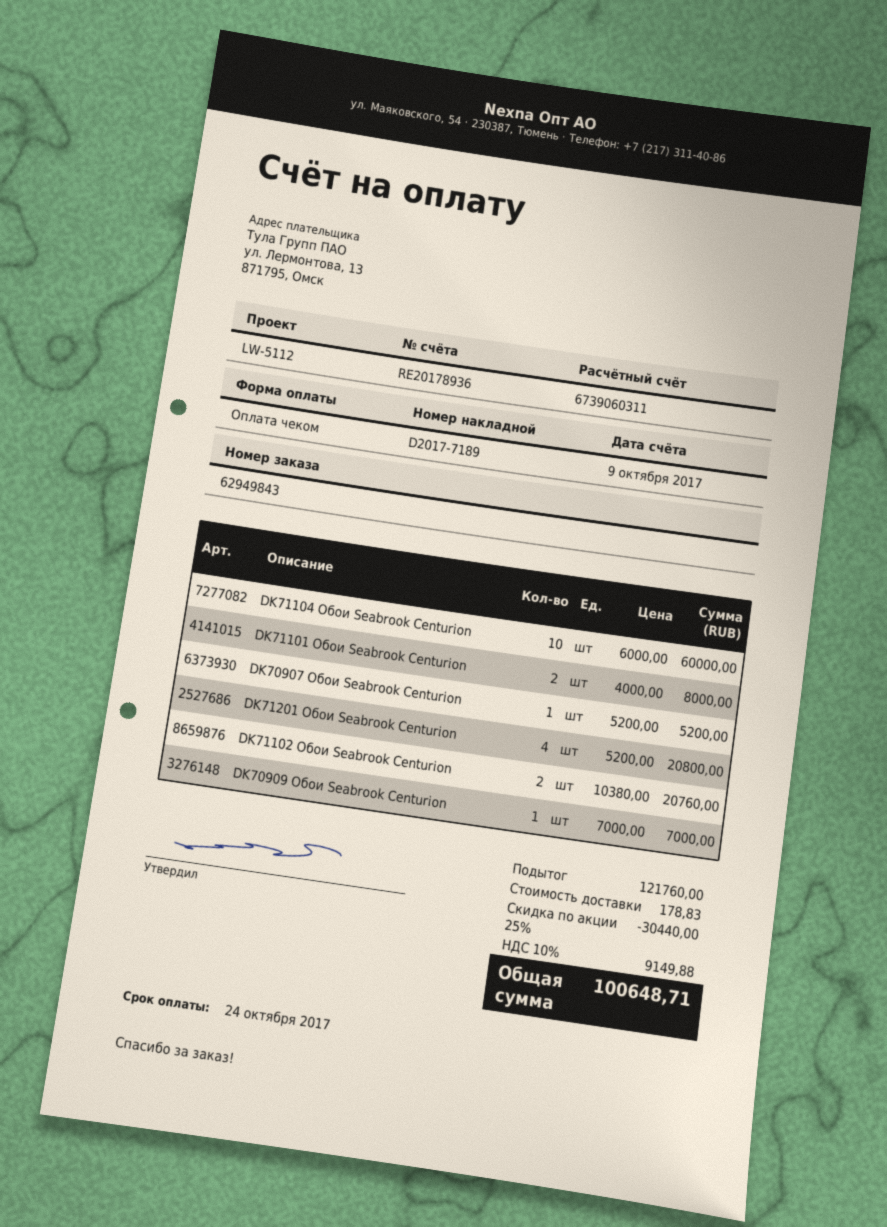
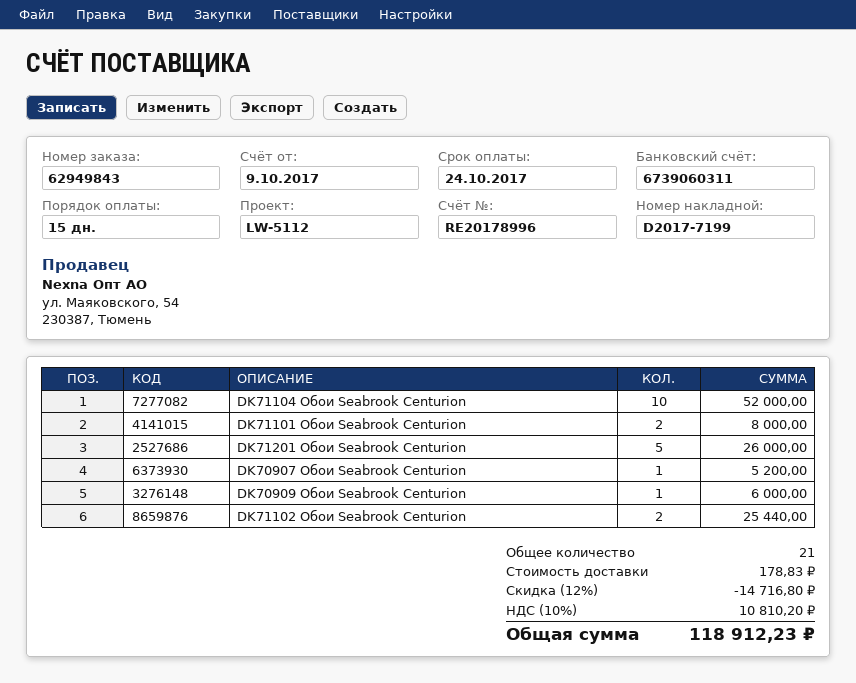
delivery note number: D2017-7189 -> D2017-7199
invoice number: RE20178936 -> RE20178996
DK71104 Обои Seabrook Centurion: 10 for 60000.00 -> 10 for 52000.00
DK71201 Обои Seabrook Centurion: 4 for 20800.00 -> 5 for 26000.00
DK71102 Обои Seabrook Centurion: 2 for 20760.00 -> 2 for 25440.00
DK70909 Обои Seabrook Centurion: 1 for 7000.00 -> 1 for 6000.00
discount: 25% = 30440.00 -> 12% = 14716.80
tax: 10% = 9149.88 -> 10% = 10810.20
total: 100648.71 -> 118912.23

